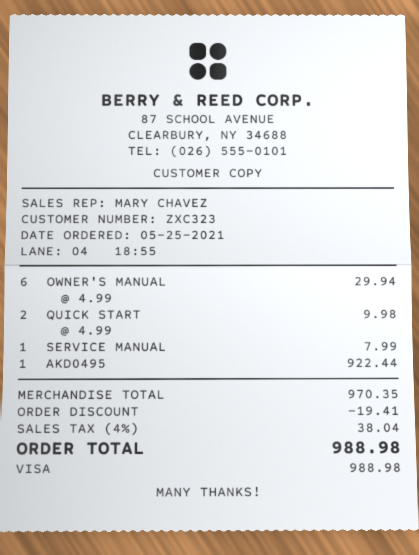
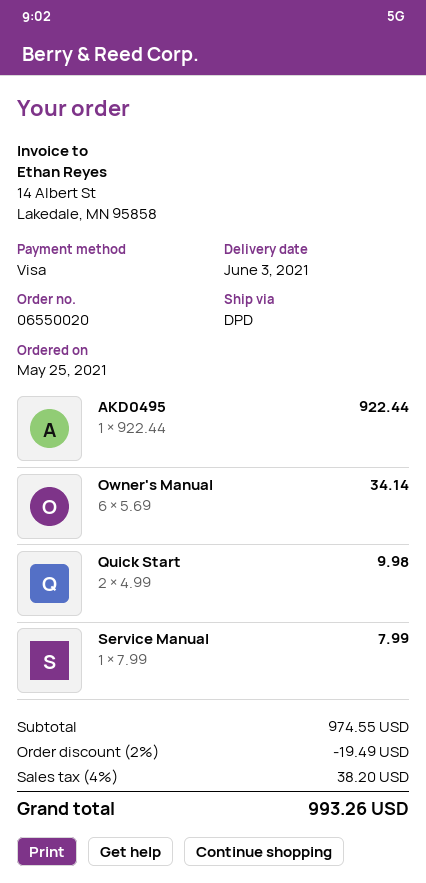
OWNER'S MANUAL: 6 x 4.99 = 29.94 -> 6 x 5.69 = 34.14
subtotal: 970.35 -> 974.55
discount: 19.41 -> 19.49
tax: 4% = 38.04 -> 4% = 38.20
total: 988.98 -> 993.26

